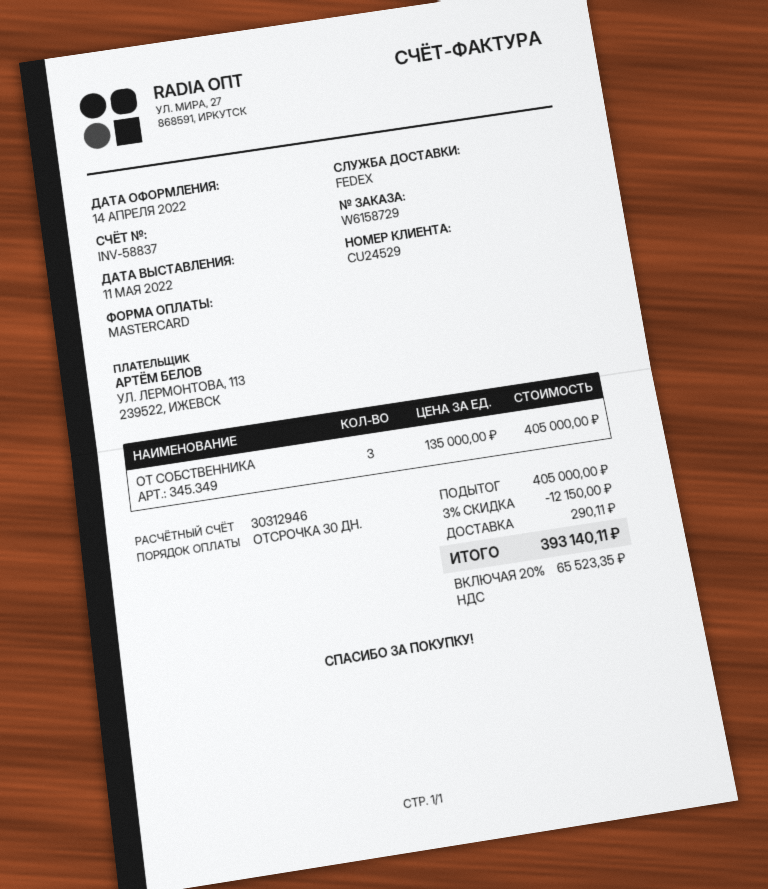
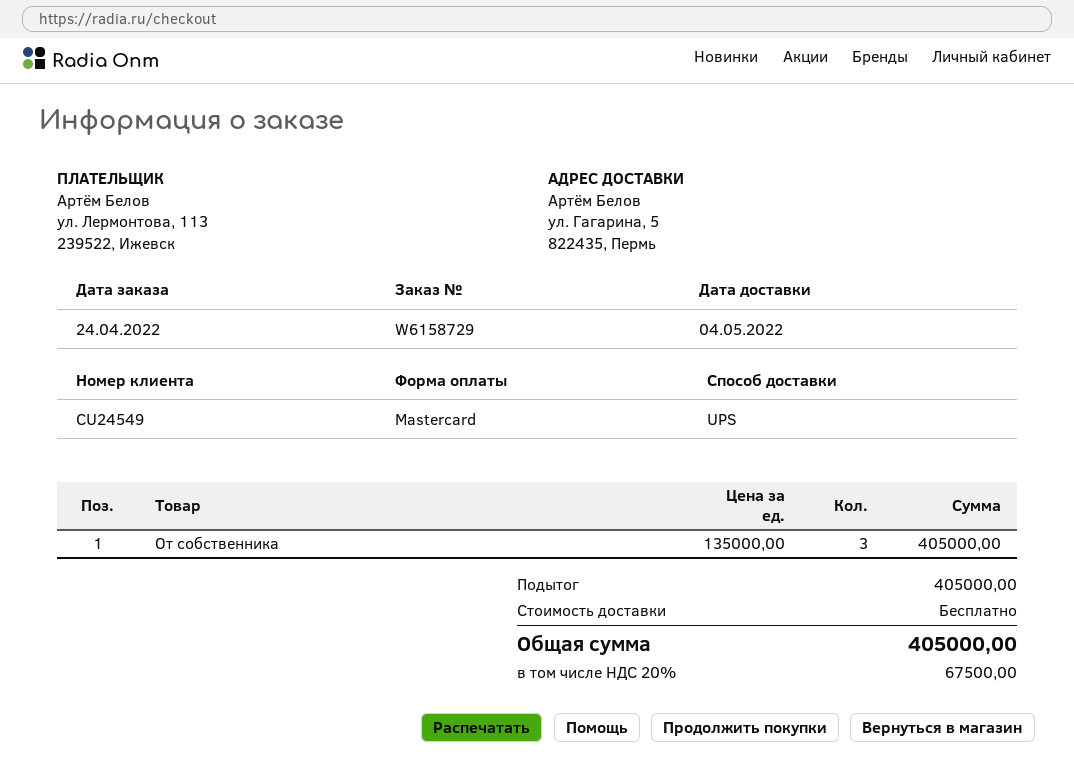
order date: 2022-04-14 -> 2022-04-24
customer number: CU24529 -> CU24549
shipping method: FedEx -> UPS
discount: 3% = 12150.00 -> none
shipping: 290.11 -> 0.00
tax: 20% = 65523.35 -> 20% = 67500.00
total: 393140.11 -> 405000.00

